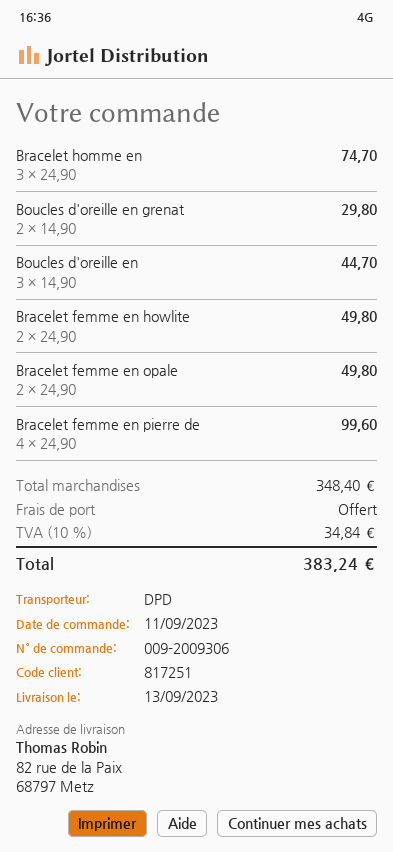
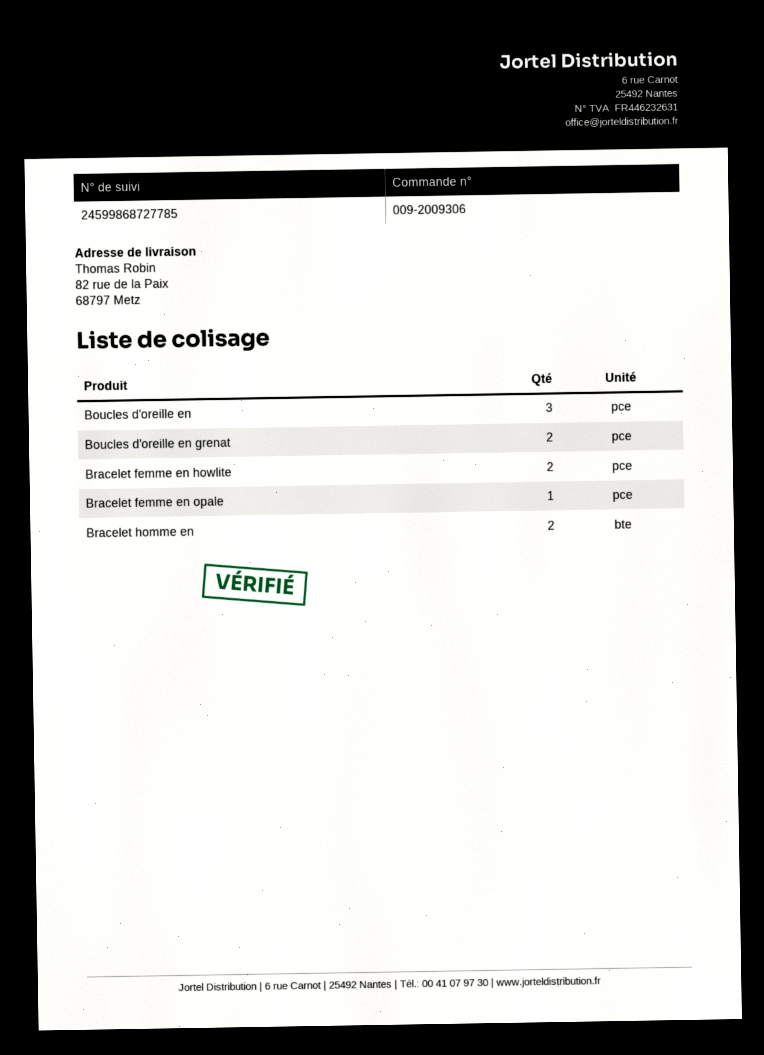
Bracelet homme en: 3 -> 2
Bracelet femme en opale: 2 -> 1
Bracelet femme en pierre de: 4 -> none

